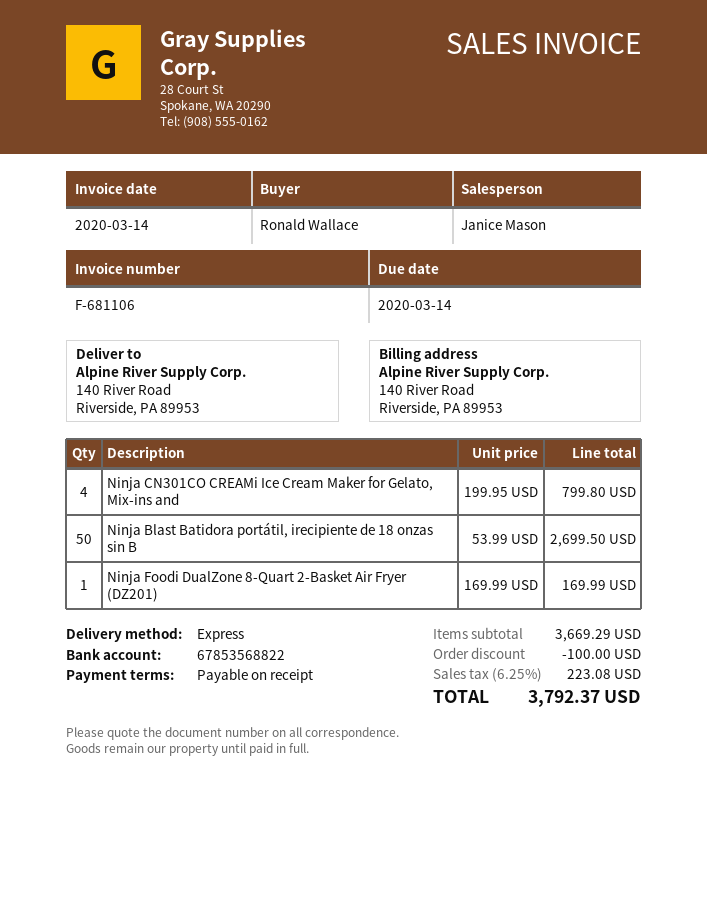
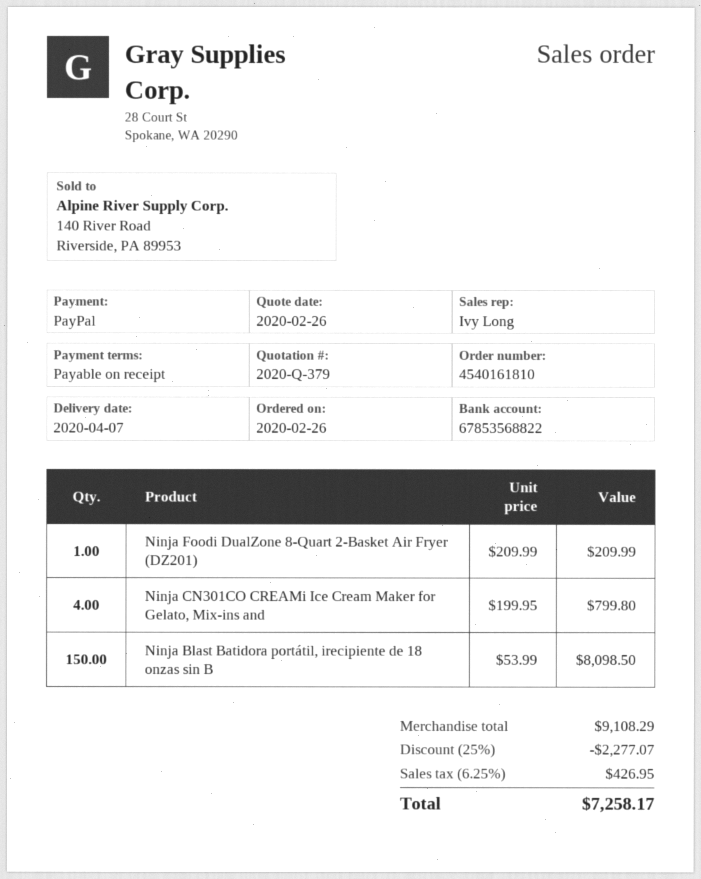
sales rep: Janice Mason -> Ivy Long
Ninja Blast Batidora portátil, irecipiente de 18 onzas sin B: 50 x 53.99 = 2699.50 -> 150 x 53.99 = 8098.50
Ninja Foodi DualZone 8-Quart 2-Basket Air Fryer (DZ201): 1 x 169.99 = 169.99 -> 1 x 209.99 = 209.99
subtotal: 3669.29 -> 9108.29
discount: 100.00 -> 2277.07
tax: 6.25% = 223.08 -> 6.25% = 426.95
total: 3792.37 -> 7258.17

